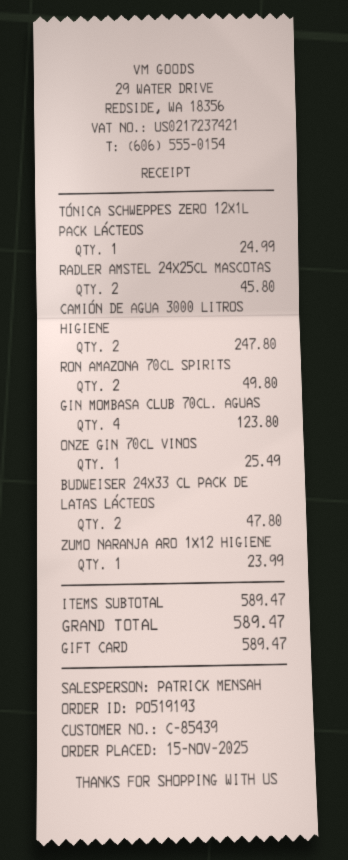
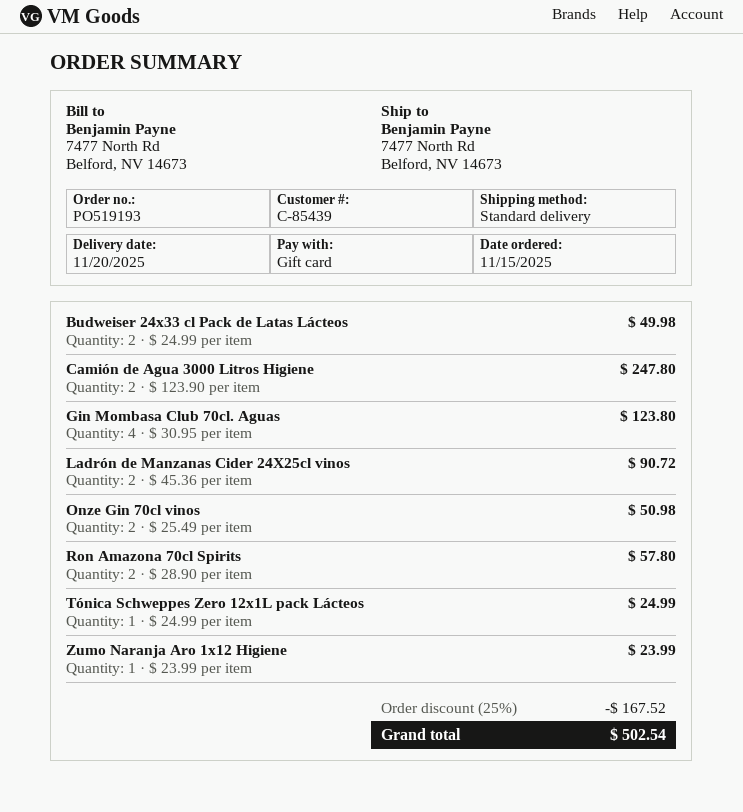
RADLER AMSTEL 24X25CL MASCOTAS: 2 for 45.80 -> none
RON AMAZONA 70CL SPIRITS: 2 for 49.80 -> 2 for 57.80
ONZE GIN 70CL VINOS: 1 for 25.49 -> 2 for 50.98
BUDWEISER 24X33 CL PACK DE LATAS LÁCTEOS: 2 for 47.80 -> 2 for 49.98
Ladrón de Manzanas Cider 24X25cl vinos: none -> 2 for 90.72
discount: none -> 25% = 167.52
total: 589.47 -> 502.54

